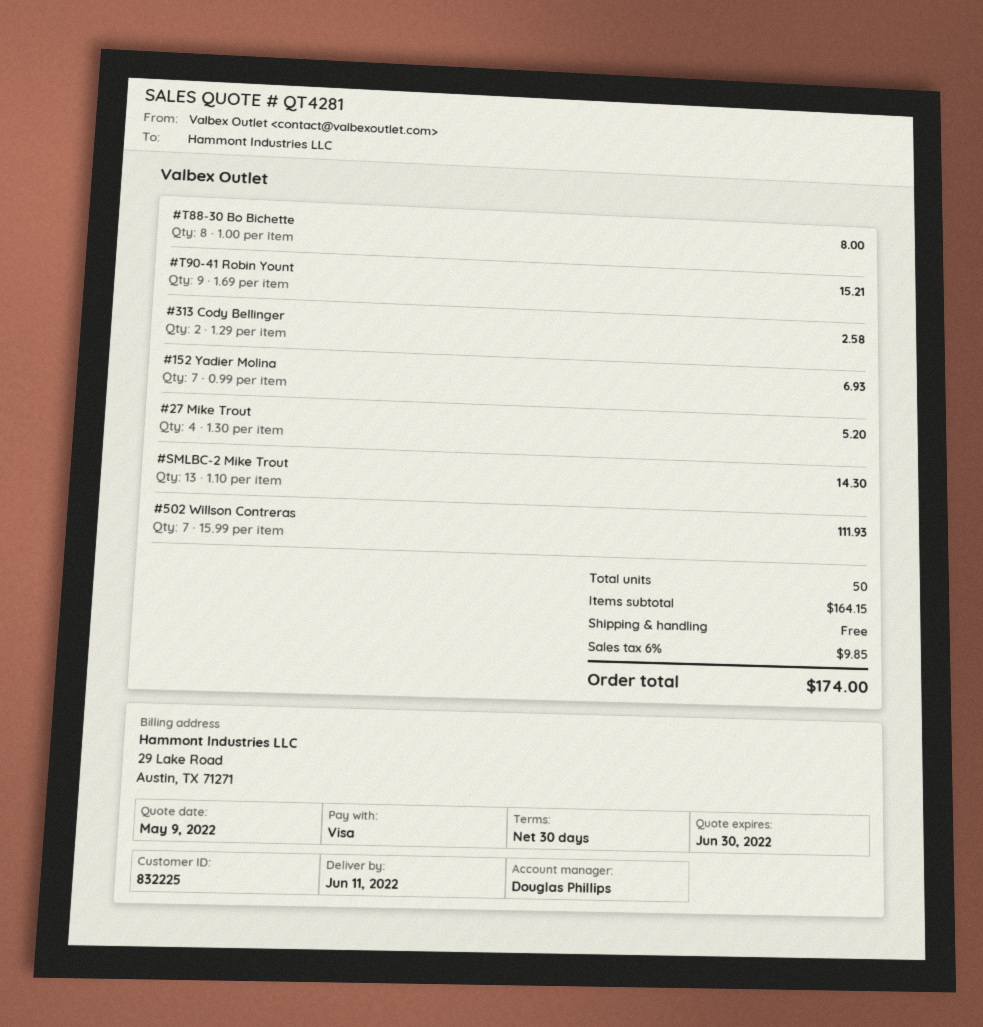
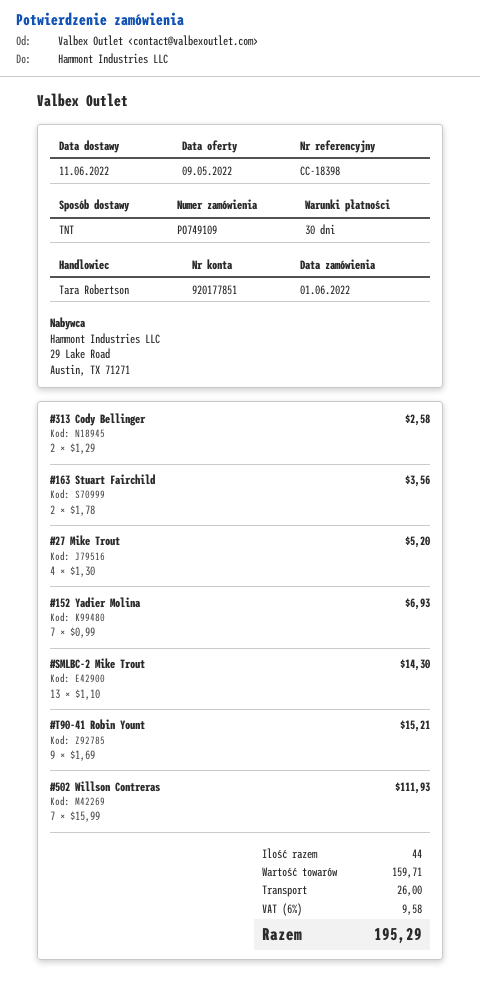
sales rep: Douglas Phillips -> Tara Robertson
#T88-30 Bo Bichette: 8 x 1.00 = 8.00 -> none
#163 Stuart Fairchild: none -> 2 x 1.78 = 3.56
total quantity: 50 -> 44
subtotal: 164.15 -> 159.71
shipping: 0.00 -> 26.00
tax: 6% = 9.85 -> 6% = 9.58
total: 174.00 -> 195.29

